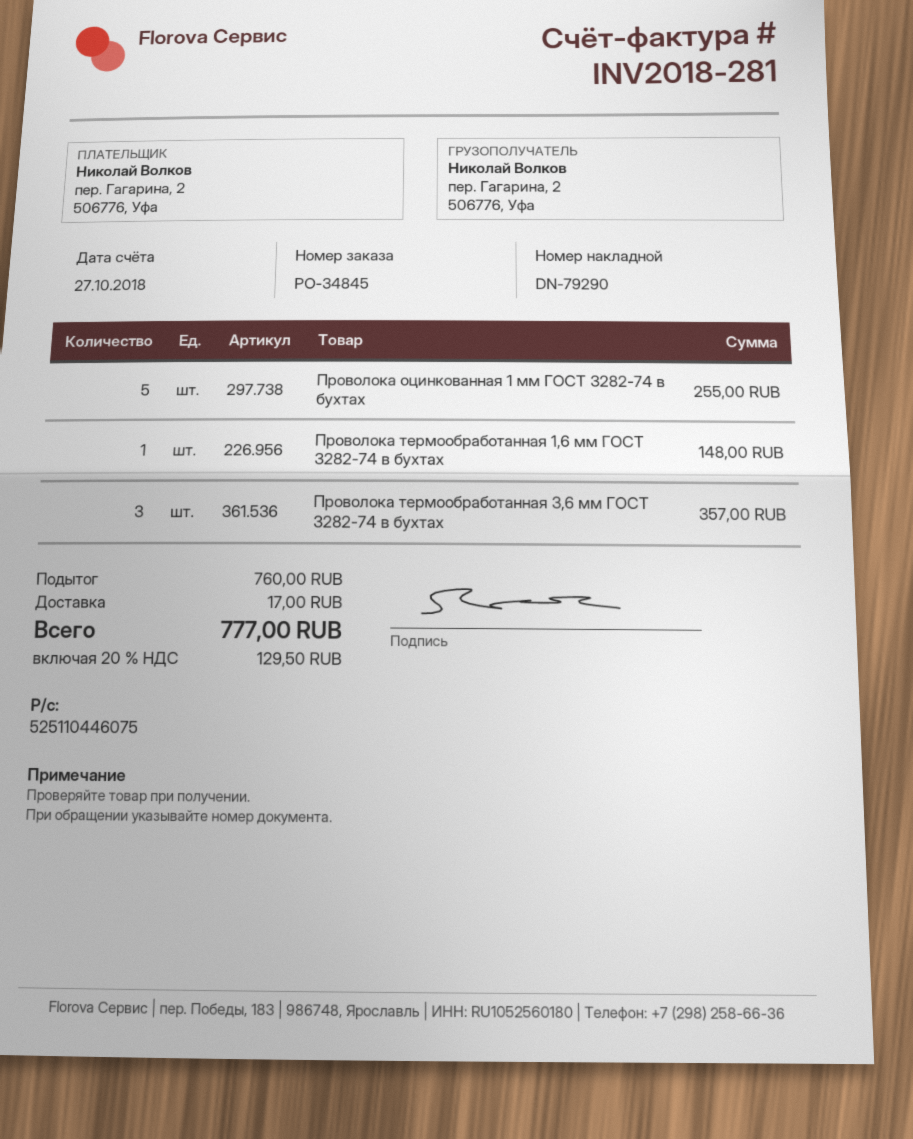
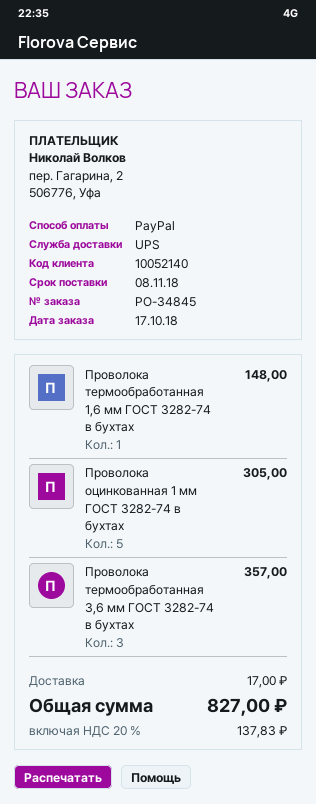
Проволока оцинкованная 1 мм ГОСТ 3282-74 в бухтах: 5 for 255.00 -> 5 for 305.00
tax: 20% = 129.50 -> 20% = 137.83
total: 777.00 -> 827.00

